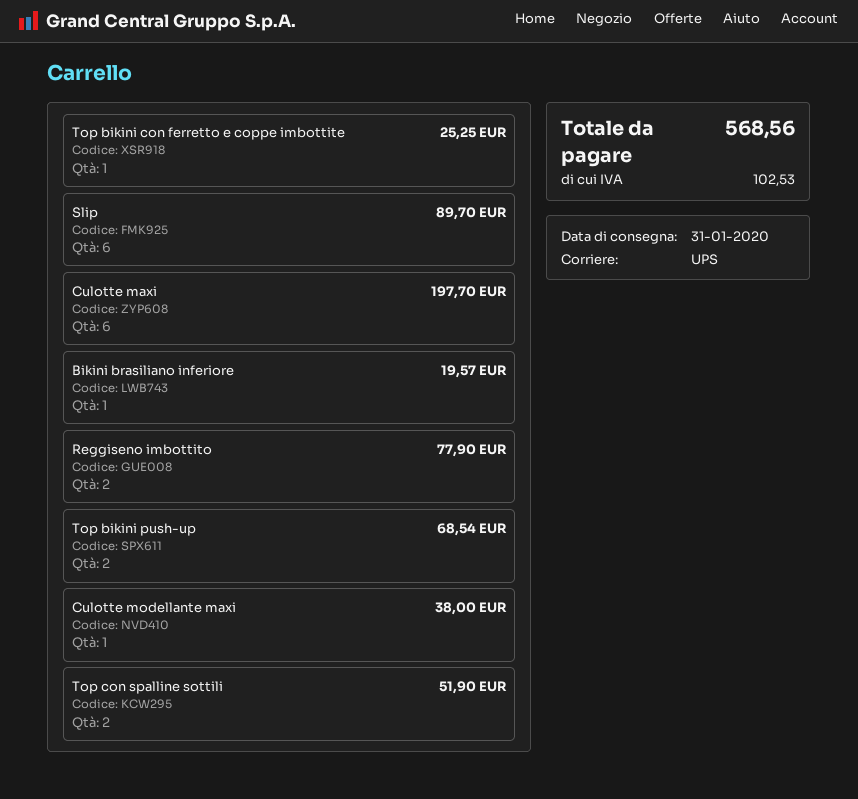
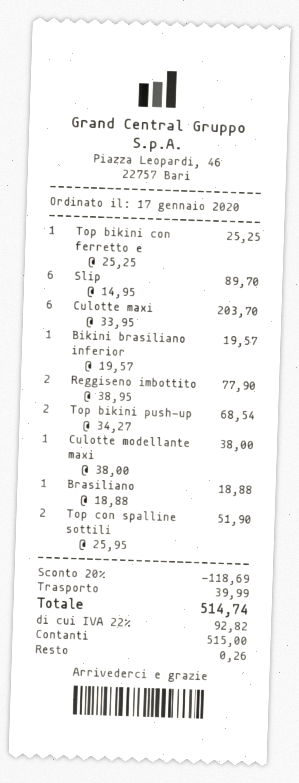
Culotte maxi: 6 for 197.70 -> 6 for 203.70
Brasiliano: none -> 1 for 18.88
discount: none -> 20% = 118.69
shipping: none -> 39.99
tax: 102.53 -> 92.82
total: 568.56 -> 514.74

